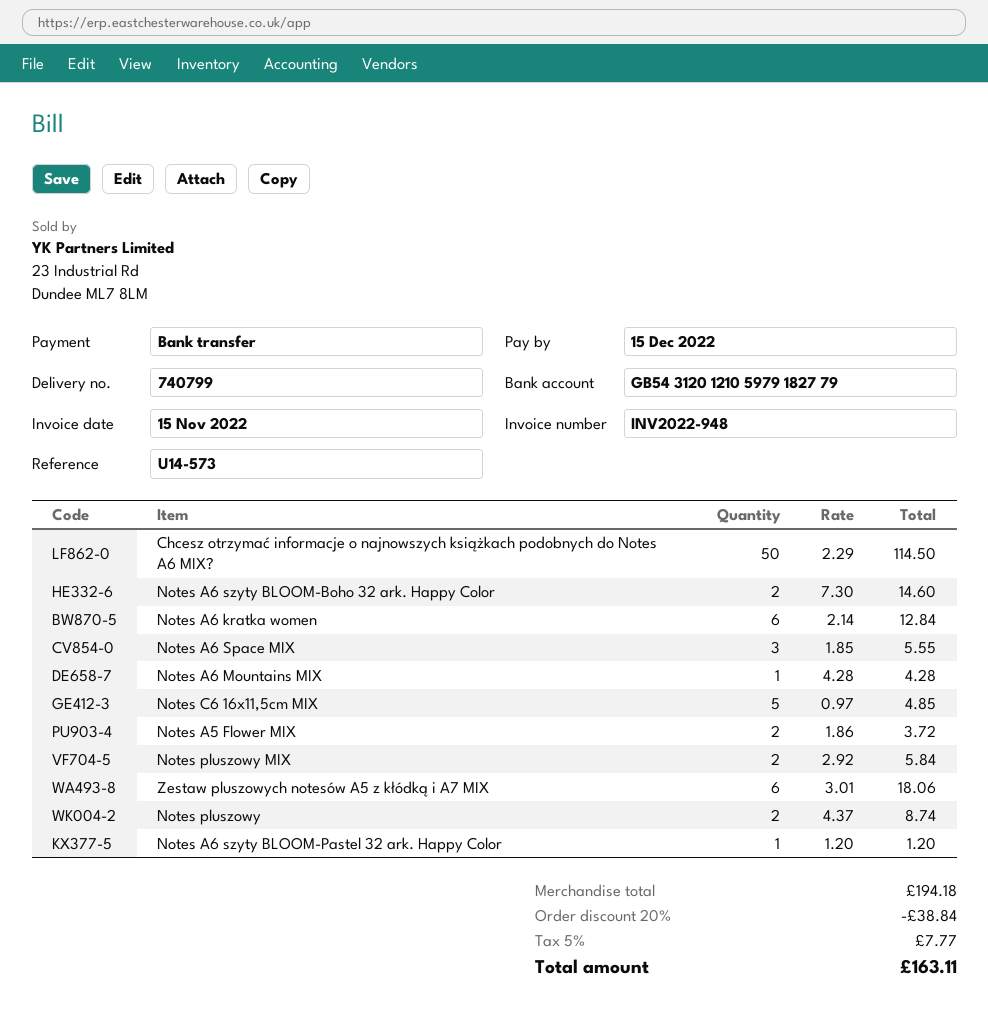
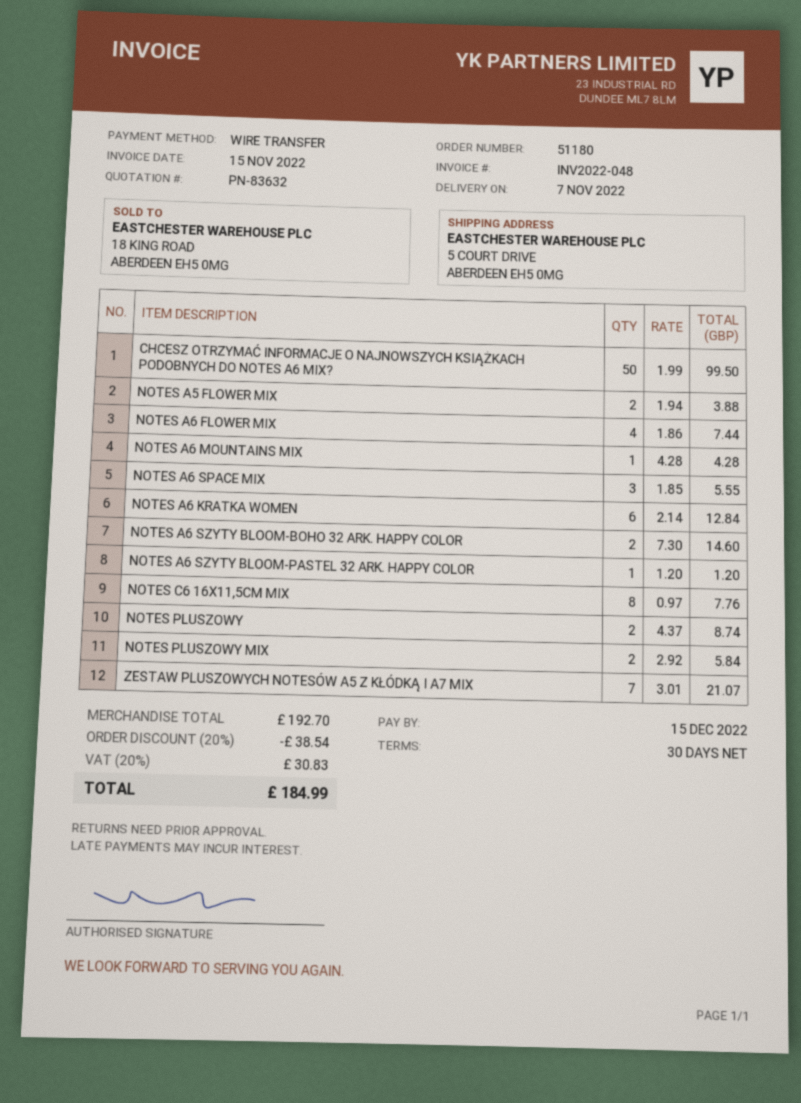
invoice number: INV2022-948 -> INV2022-048
Chcesz otrzymać informacje o najnowszych książkach podobnych do Notes A6 MIX?: 50 x 2.29 = 114.50 -> 50 x 1.99 = 99.50
Notes C6 16x11,5cm MIX: 5 x 0.97 = 4.85 -> 8 x 0.97 = 7.76
Notes A5 Flower MIX: 2 x 1.86 = 3.72 -> 2 x 1.94 = 3.88
Zestaw pluszowych notesów A5 z kłódką i A7 MIX: 6 x 3.01 = 18.06 -> 7 x 3.01 = 21.07
NOTES A6 FLOWER MIX: none -> 4 x 1.86 = 7.44
subtotal: 194.18 -> 192.70
discount: 20% = 38.84 -> 20% = 38.54
tax: 5% = 7.77 -> 20% = 30.83
total: 163.11 -> 184.99

